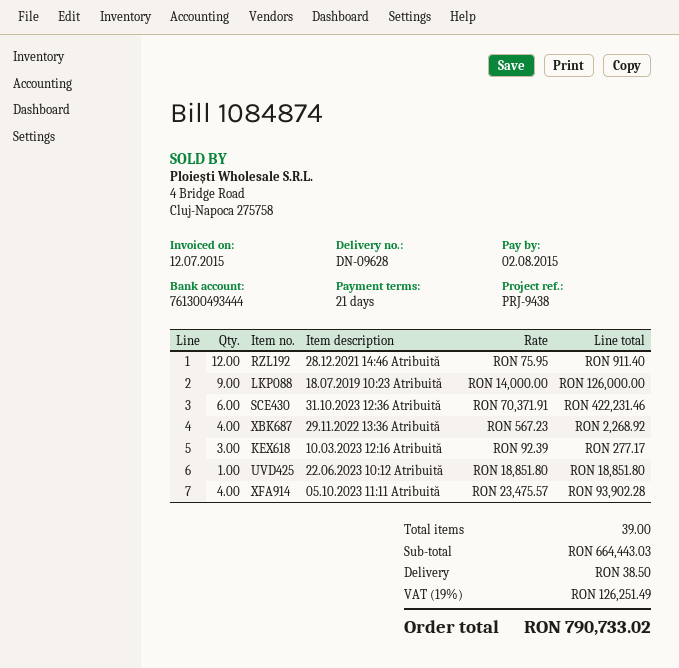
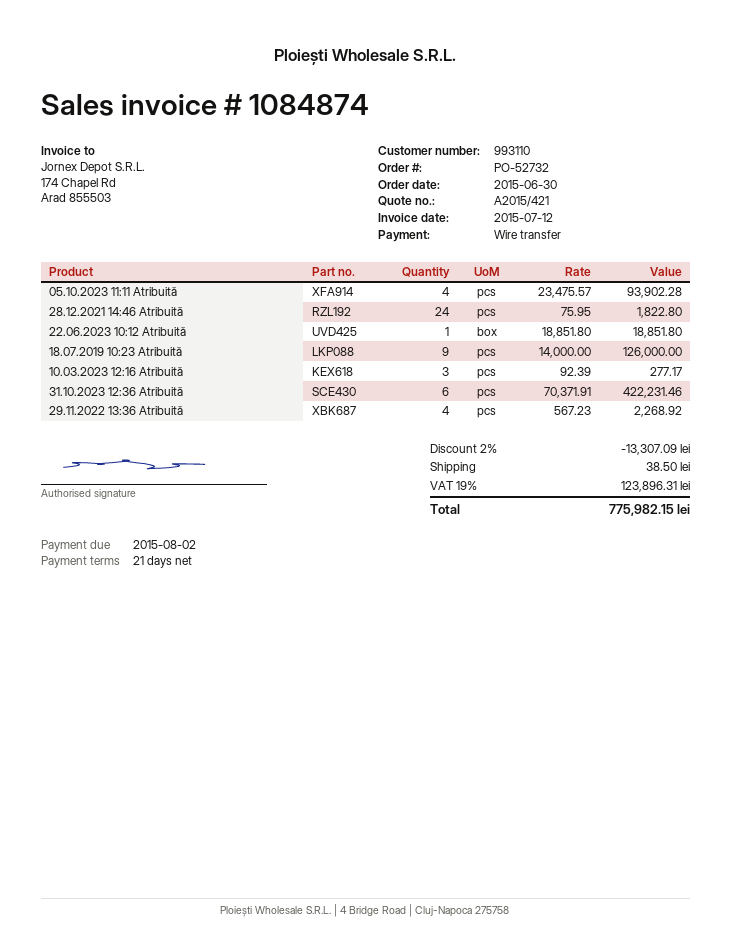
28.12.2021 14:46 Atribuită: 12 x 75.95 = 911.40 -> 24 x 75.95 = 1822.80
discount: none -> 2% = 13307.09
tax: 19% = 126251.49 -> 19% = 123896.31
total: 790733.02 -> 775982.15

